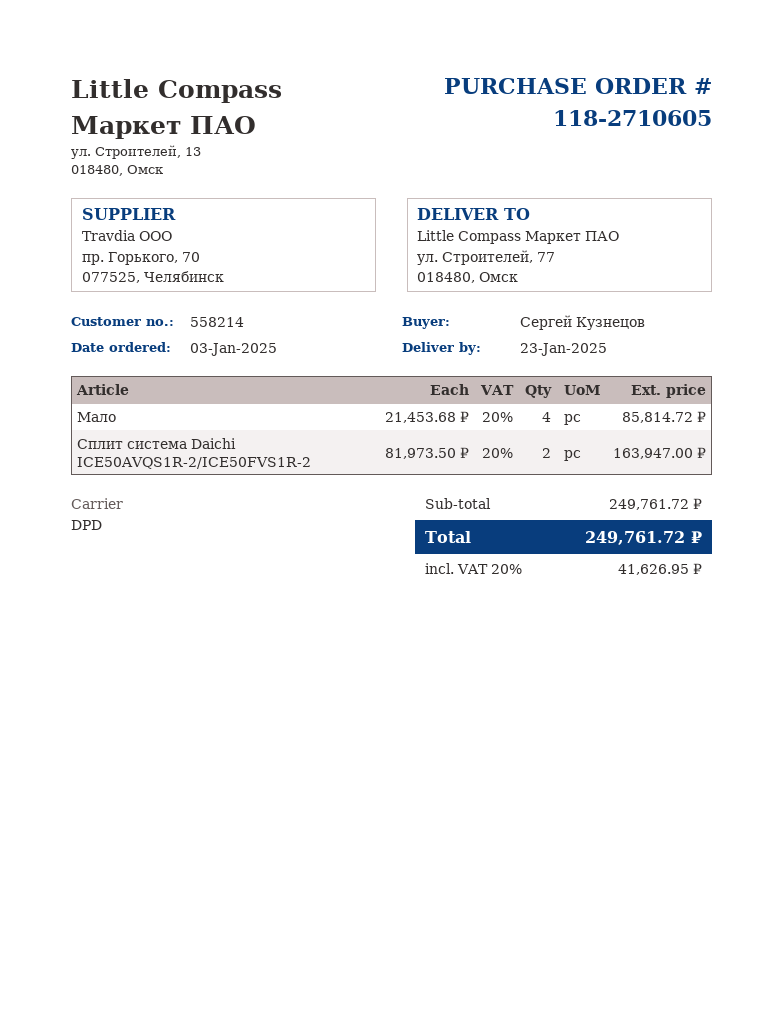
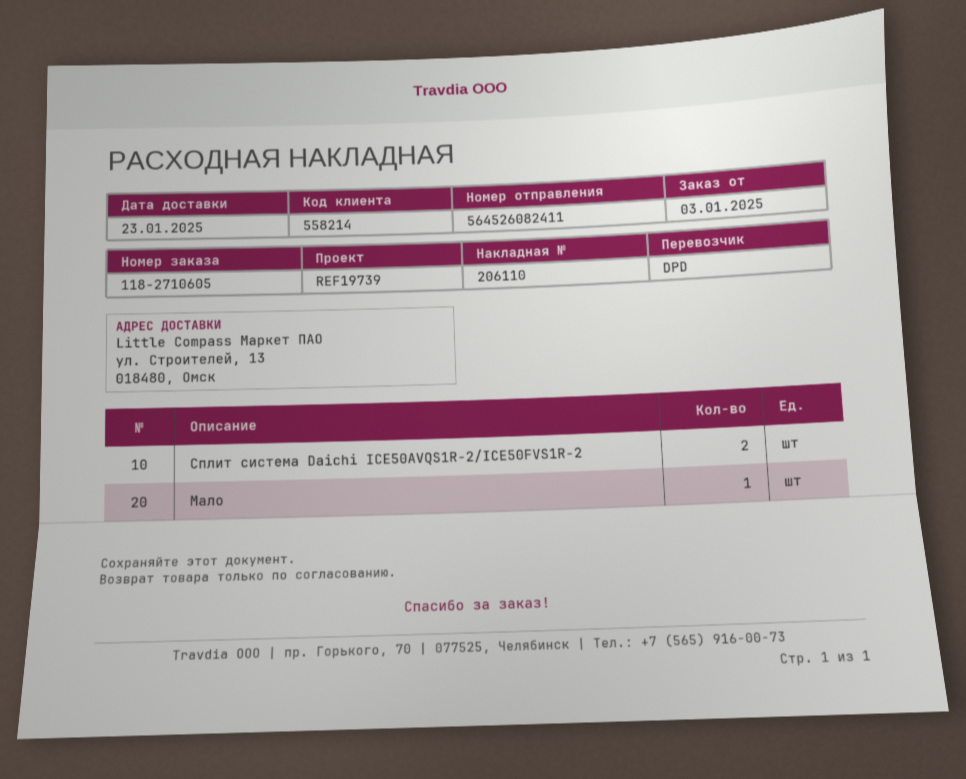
ship to: ул. Строителей, 77, 018480, Омск -> ул. Строителей, 13, 018480, Омск
Мало: 4 -> 1

